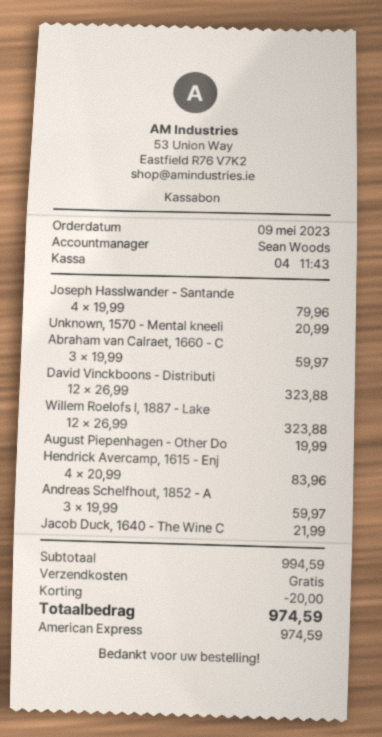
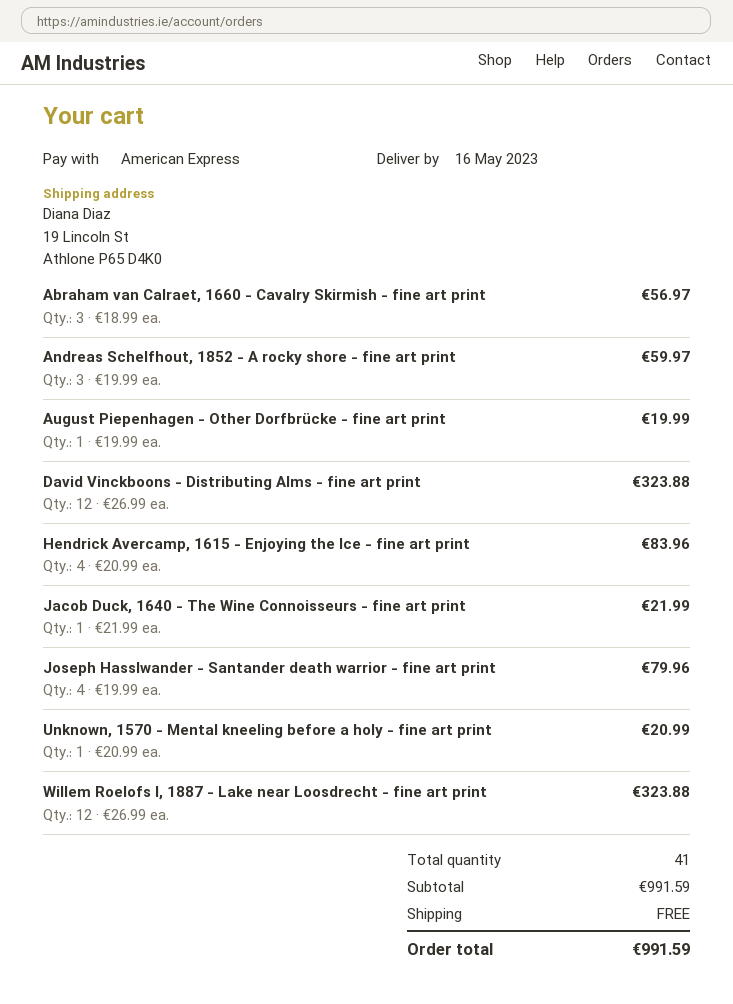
Abraham van Calraet, 1660 - C: 3 x 19.99 = 59.97 -> 3 x 18.99 = 56.97
subtotal: 994.59 -> 991.59
discount: 20.00 -> none
total: 974.59 -> 991.59

